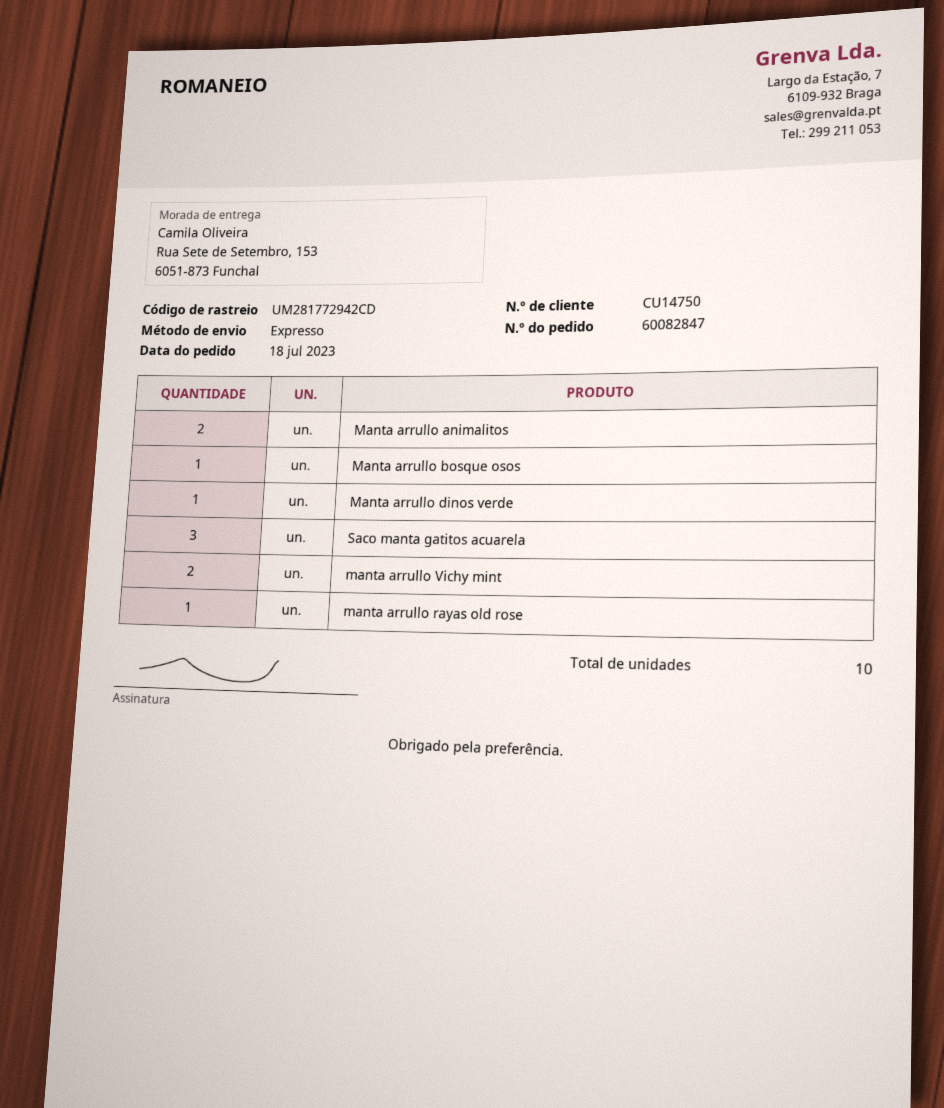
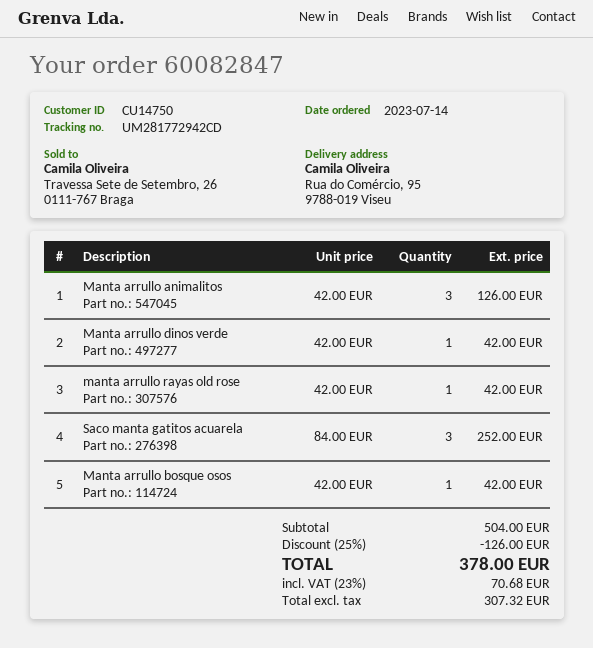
order date: 2023-07-18 -> 2023-07-14
ship to: Rua Sete de Setembro, 153, 6051-873 Funchal -> Rua do Comércio, 95, 9788-019 Viseu
Manta arrullo animalitos: 2 -> 3
manta arrullo Vichy mint: 2 -> none

